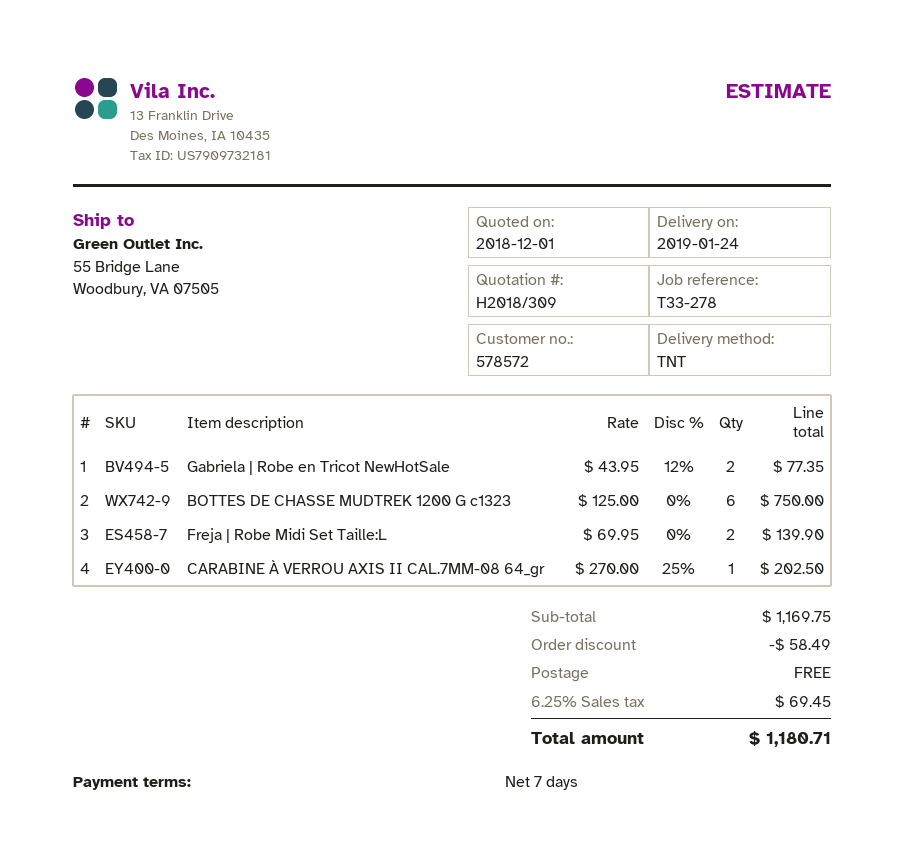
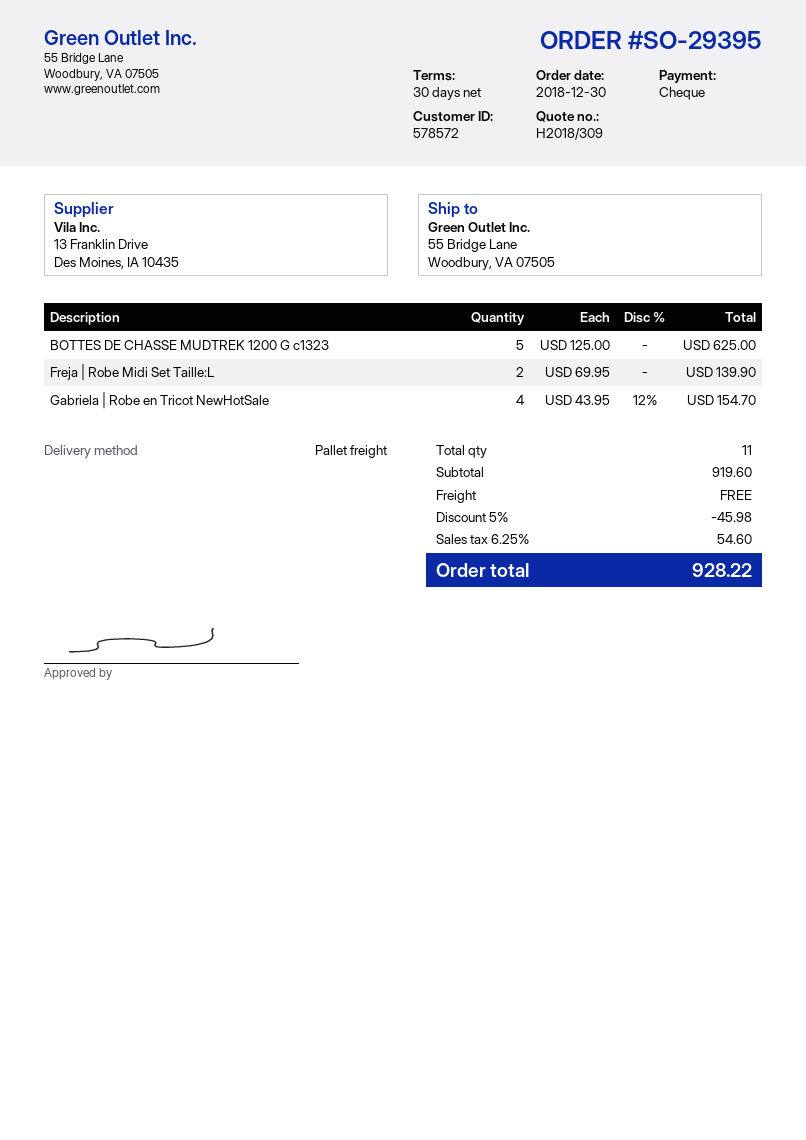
payment terms: 7 days -> 30 days
shipping method: TNT -> pallet freight
Gabriela | Robe en Tricot NewHotSale: 2 x 43.95 - 12% = 77.35 -> 4 x 43.95 - 12% = 154.70
BOTTES DE CHASSE MUDTREK 1200 G c1323: 6 x 125.00 = 750.00 -> 5 x 125.00 = 625.00
CARABINE À VERROU AXIS II CAL.7MM-08 64_gr: 1 x 270.00 - 25% = 202.50 -> none
subtotal: 1169.75 -> 919.60
discount: 58.49 -> 45.98
tax: 6.25% = 69.45 -> 6.25% = 54.60
total: 1180.71 -> 928.22

